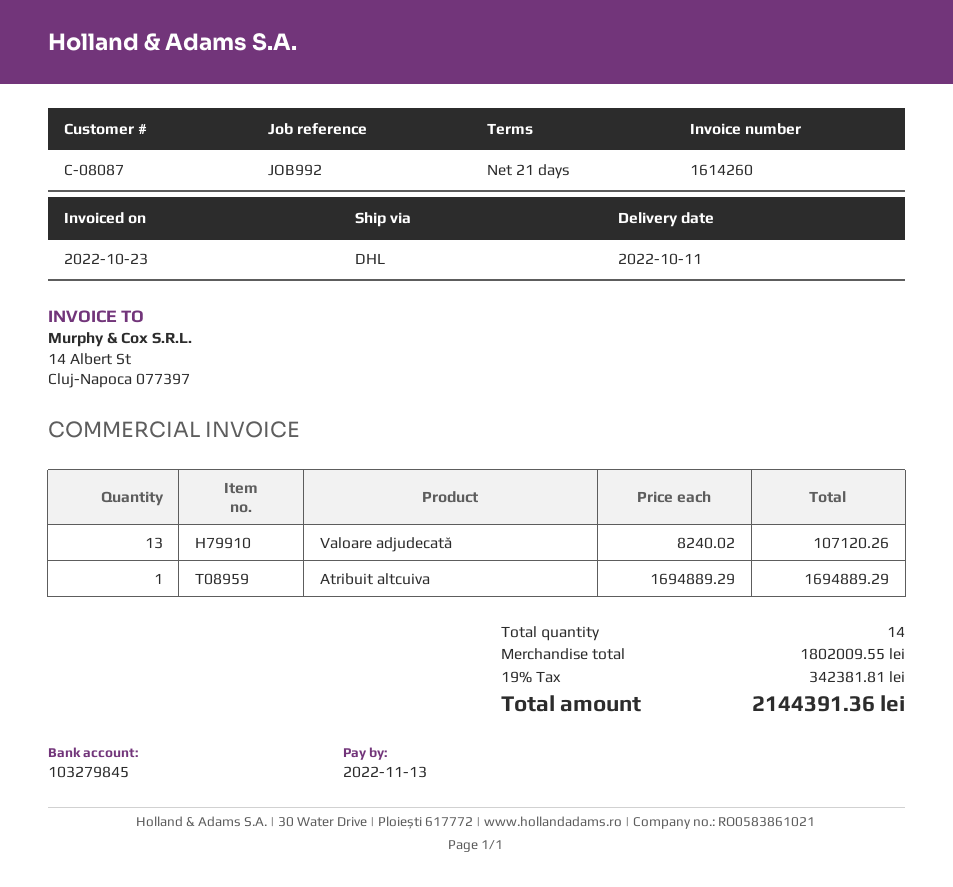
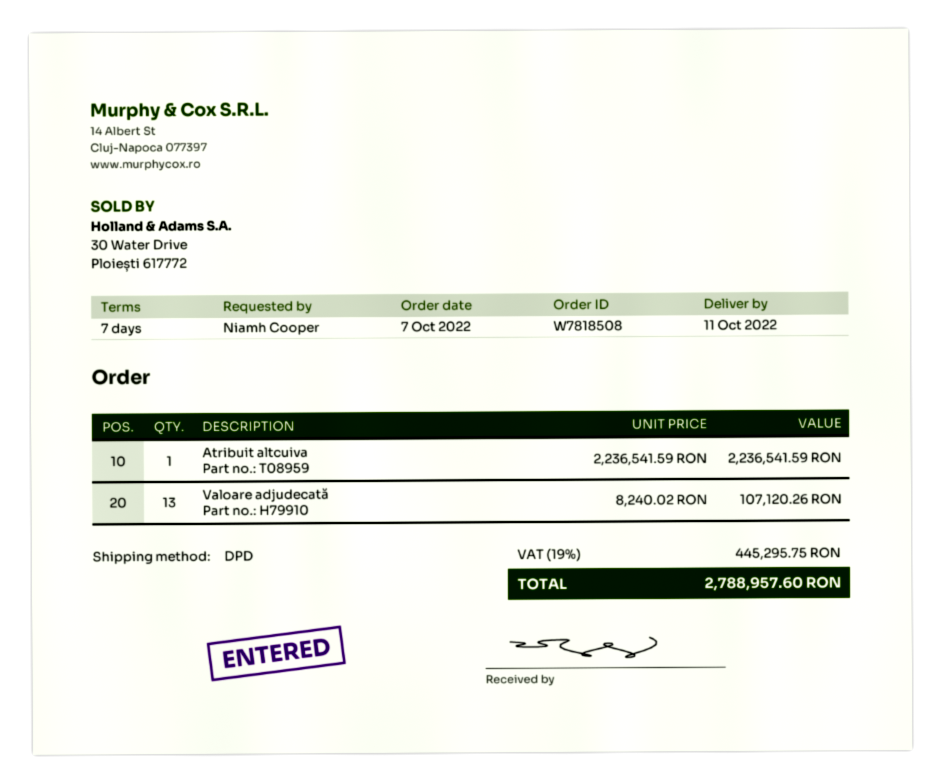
payment terms: 21 days -> 7 days
shipping method: DHL -> DPD
Atribuit altcuiva: 1 x 1694889.29 = 1694889.29 -> 1 x 2236541.59 = 2236541.59
tax: 19% = 342381.81 -> 19% = 445295.75
total: 2144391.36 -> 2788957.60

